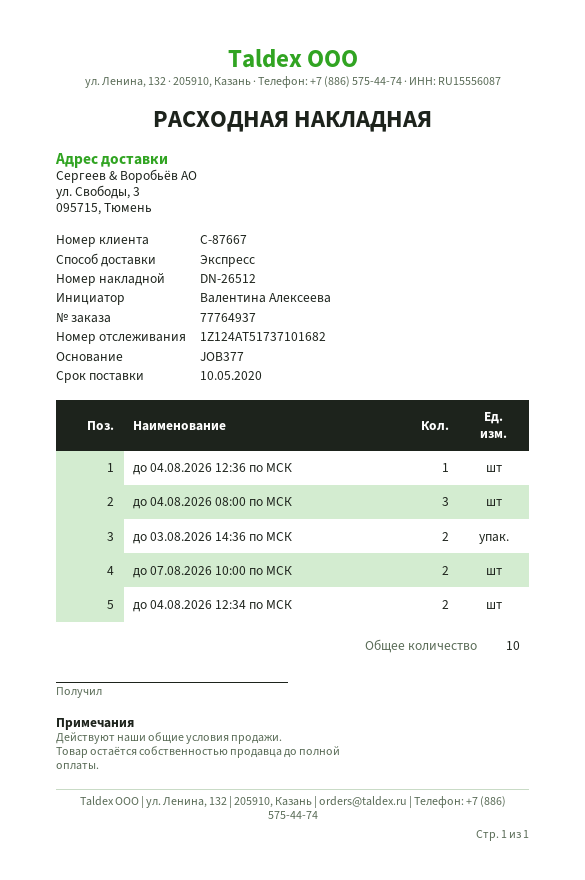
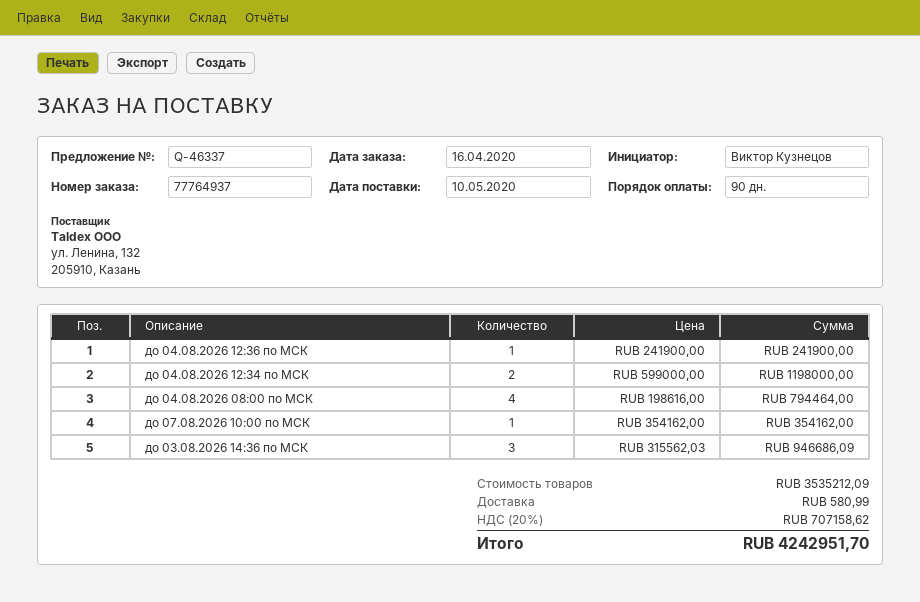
ordered by: Валентина Алексеева -> Виктор Кузнецов
до 04.08.2026 08:00 по МСК: 3 -> 4
до 03.08.2026 14:36 по МСК: 2 -> 3
до 07.08.2026 10:00 по МСК: 2 -> 1

